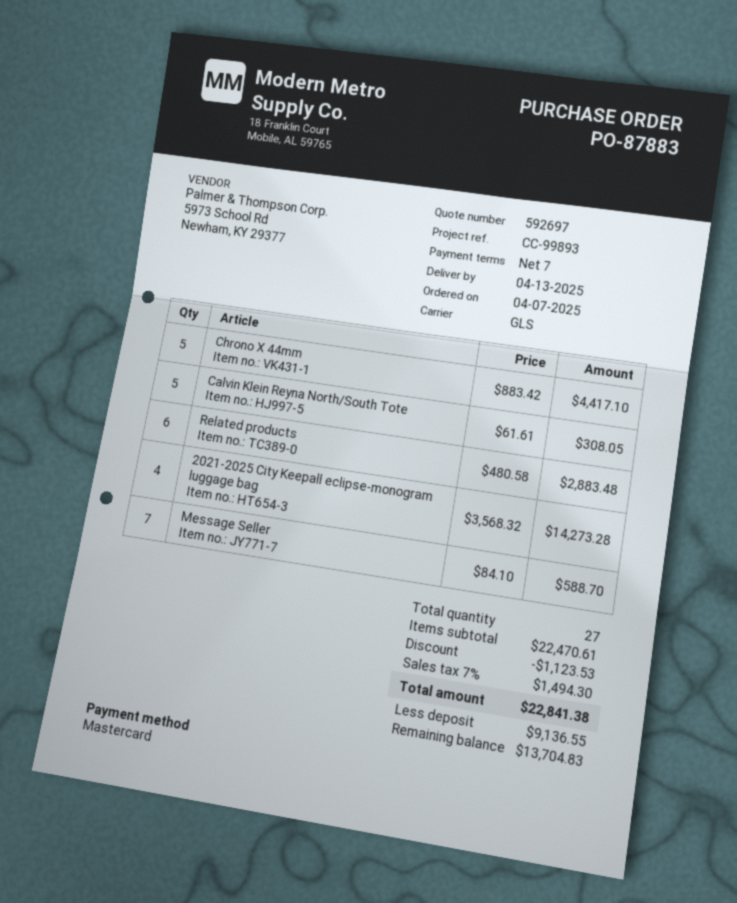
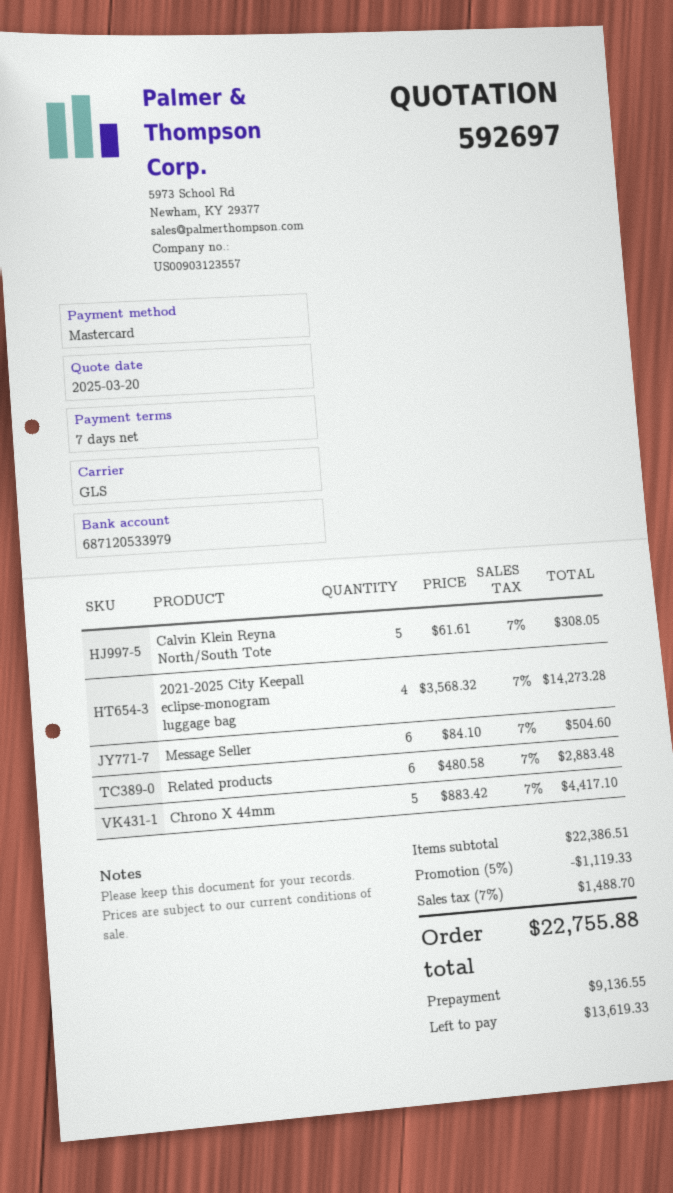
Message Seller: 7 x 84.10 = 588.70 -> 6 x 84.10 = 504.60
subtotal: 22470.61 -> 22386.51
discount: 1123.53 -> 1119.33
tax: 7% = 1494.30 -> 7% = 1488.70
total: 22841.38 -> 22755.88
balance: 13704.83 -> 13619.33

